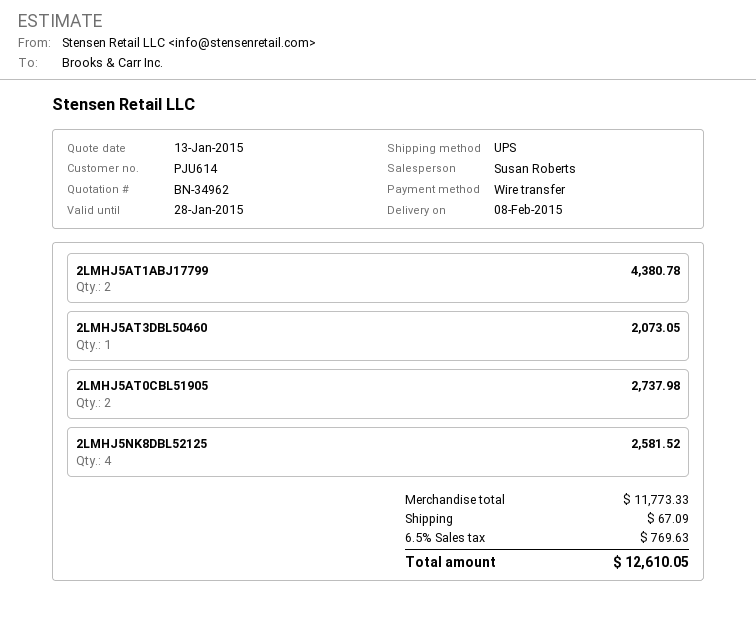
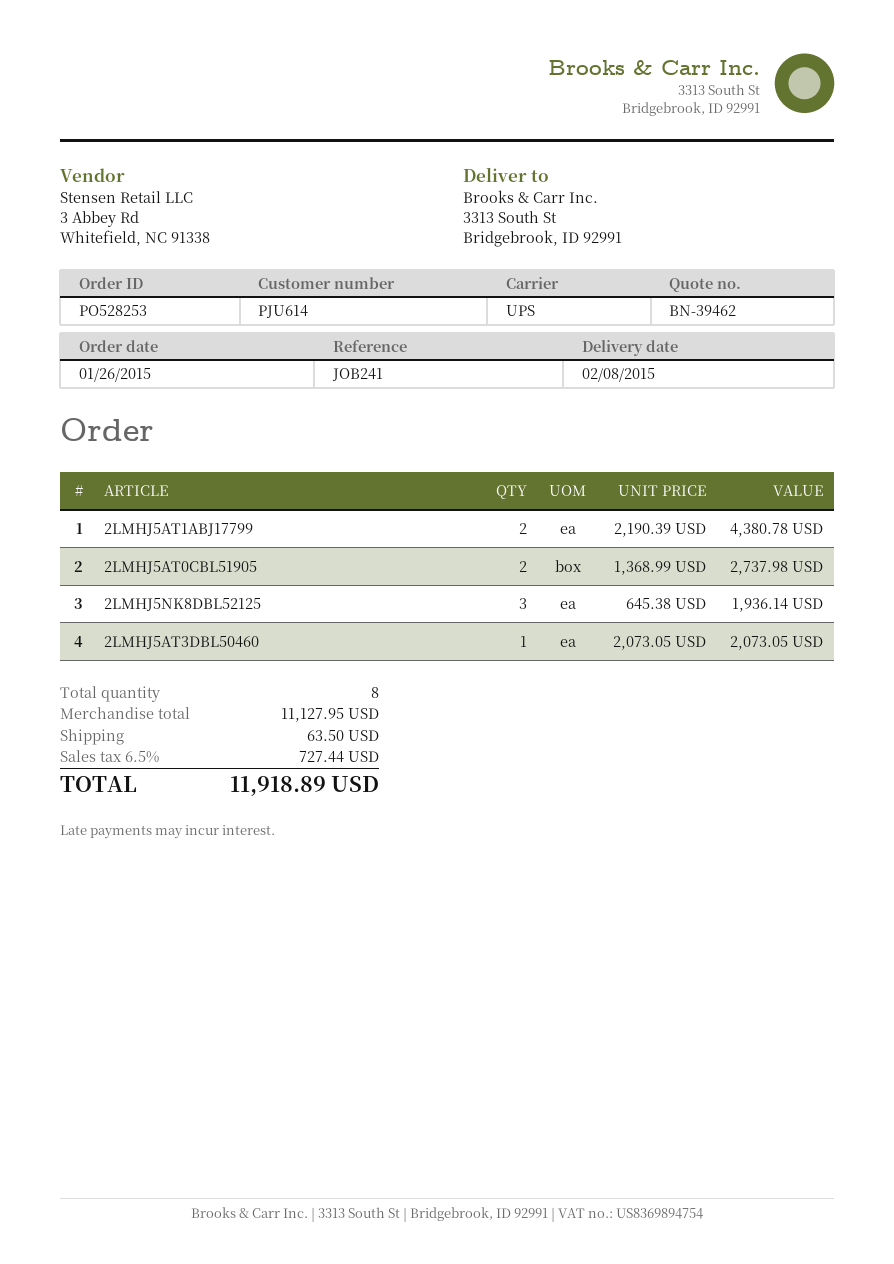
quote number: BN-34962 -> BN-39462
2LMHJ5NK8DBL52125: 4 for 2581.52 -> 3 for 1936.14
subtotal: 11773.33 -> 11127.95
shipping: 67.09 -> 63.50
tax: 6.5% = 769.63 -> 6.5% = 727.44
total: 12610.05 -> 11918.89

